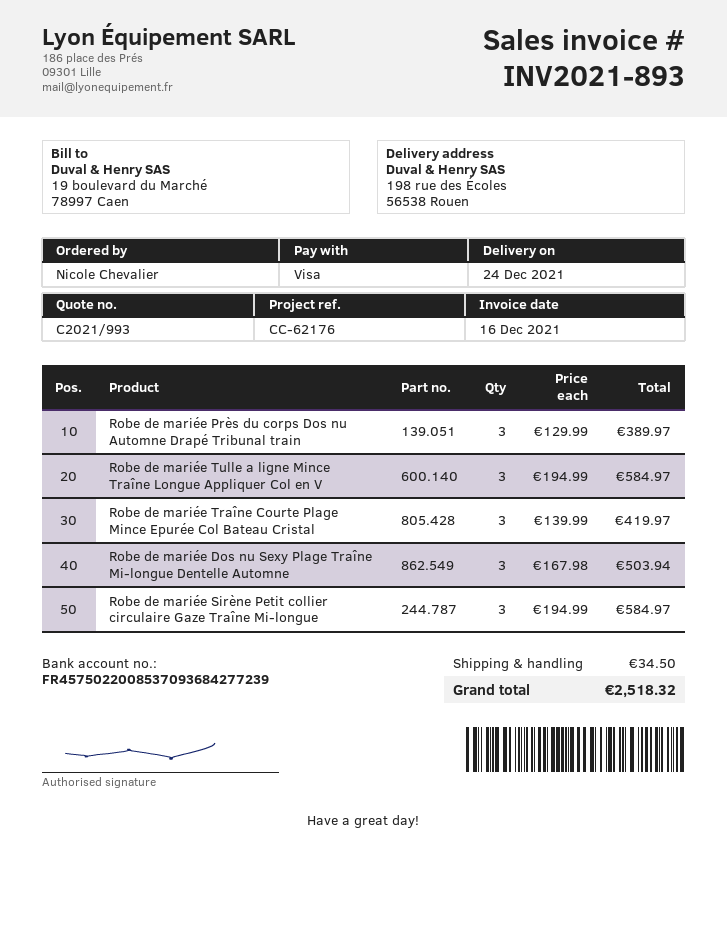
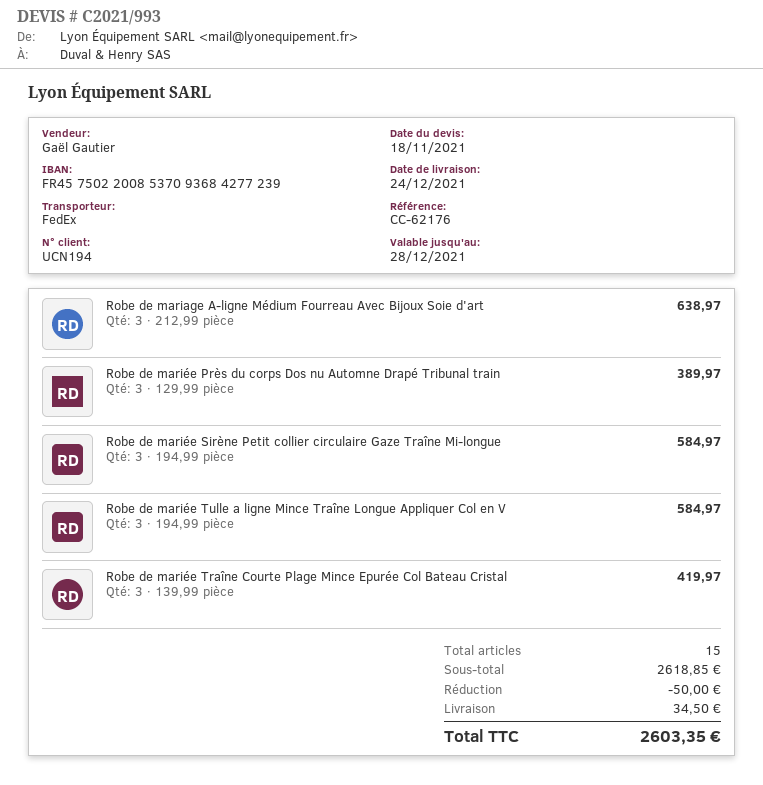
Robe de mariée Dos nu Sexy Plage Traîne Mi-longue Dentelle Automne: 3 x 167.98 = 503.94 -> none
Robe de mariage A-ligne Médium Fourreau Avec Bijoux Soie d'art: none -> 3 x 212.99 = 638.97
discount: none -> 50.00
total: 2518.32 -> 2603.35

